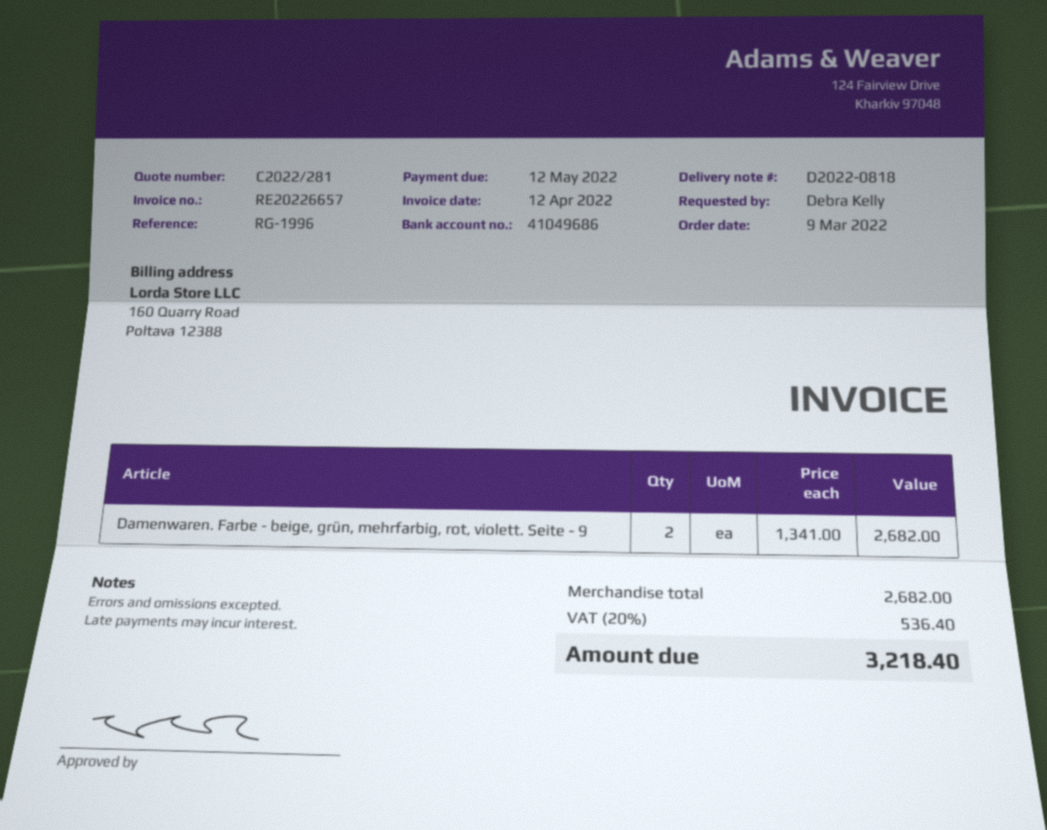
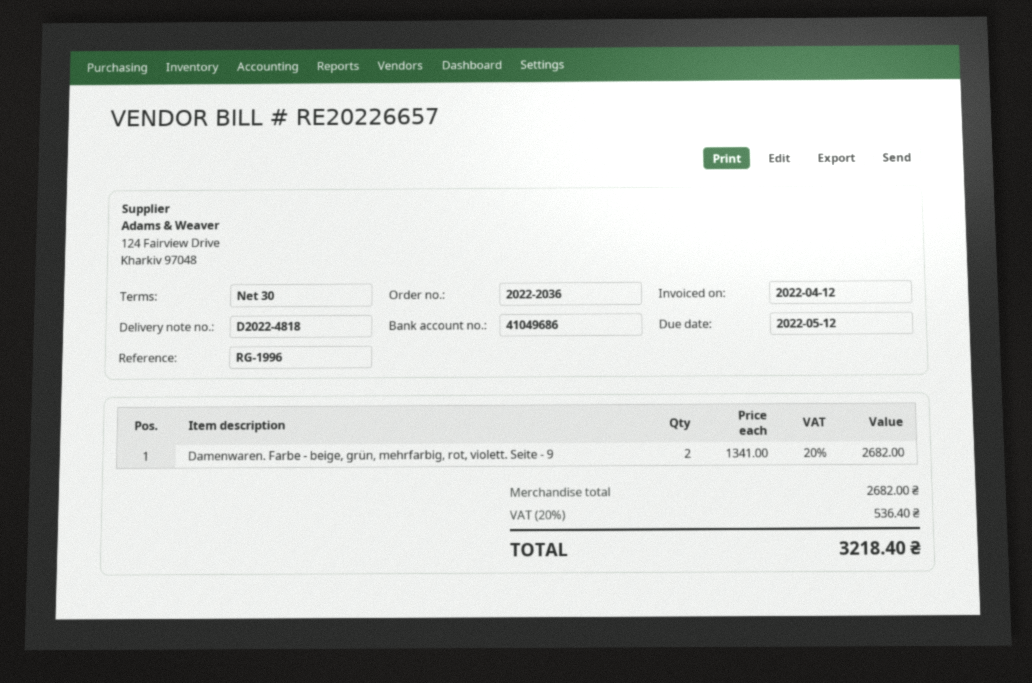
delivery note number: D2022-0818 -> D2022-4818

